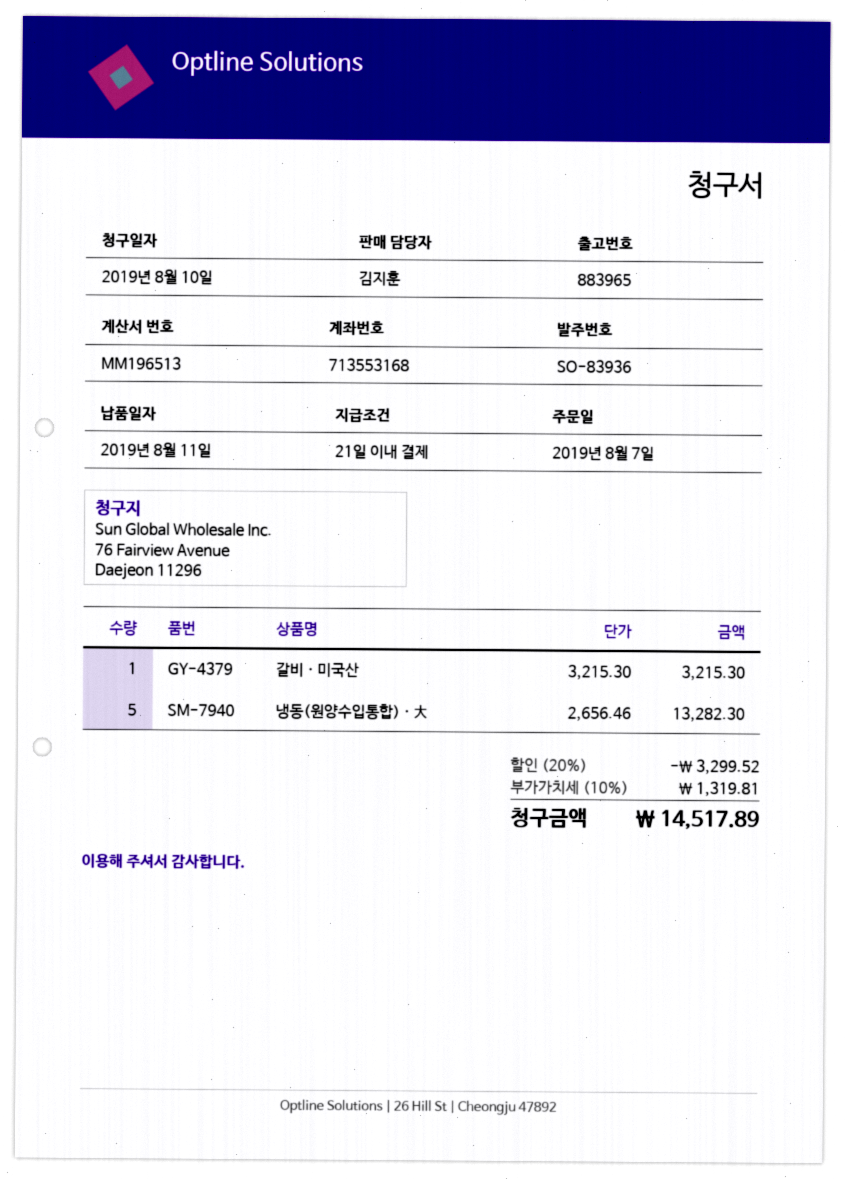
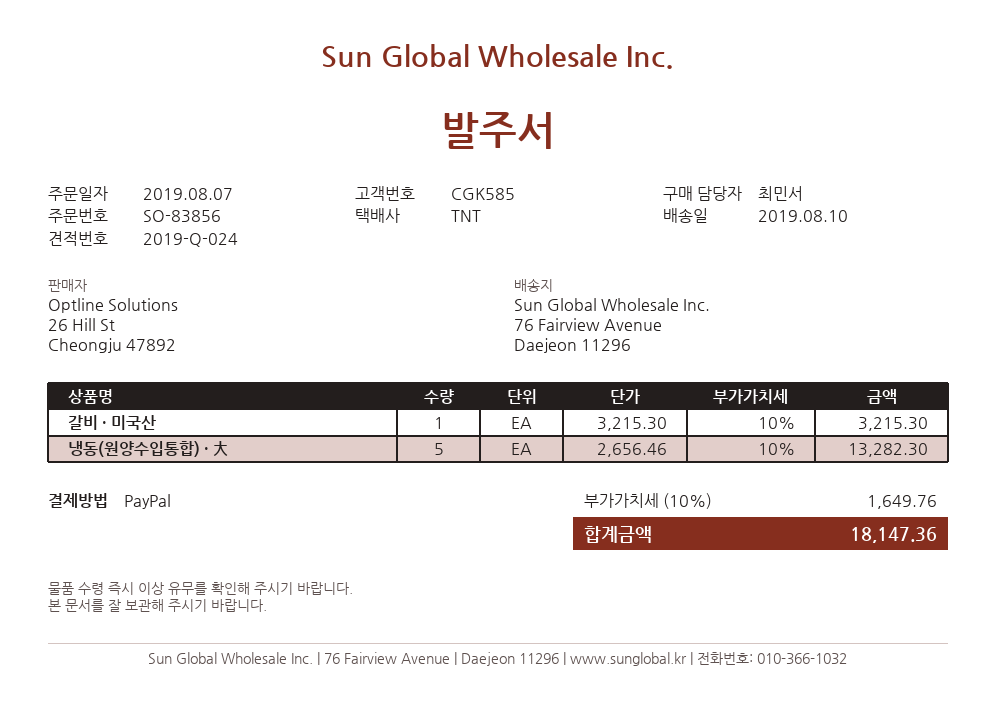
order number: SO-83936 -> SO-83856
delivery date: 2019-08-11 -> 2019-08-10
discount: 20% = 3299.52 -> none
tax: 10% = 1319.81 -> 10% = 1649.76
total: 14517.89 -> 18147.36

